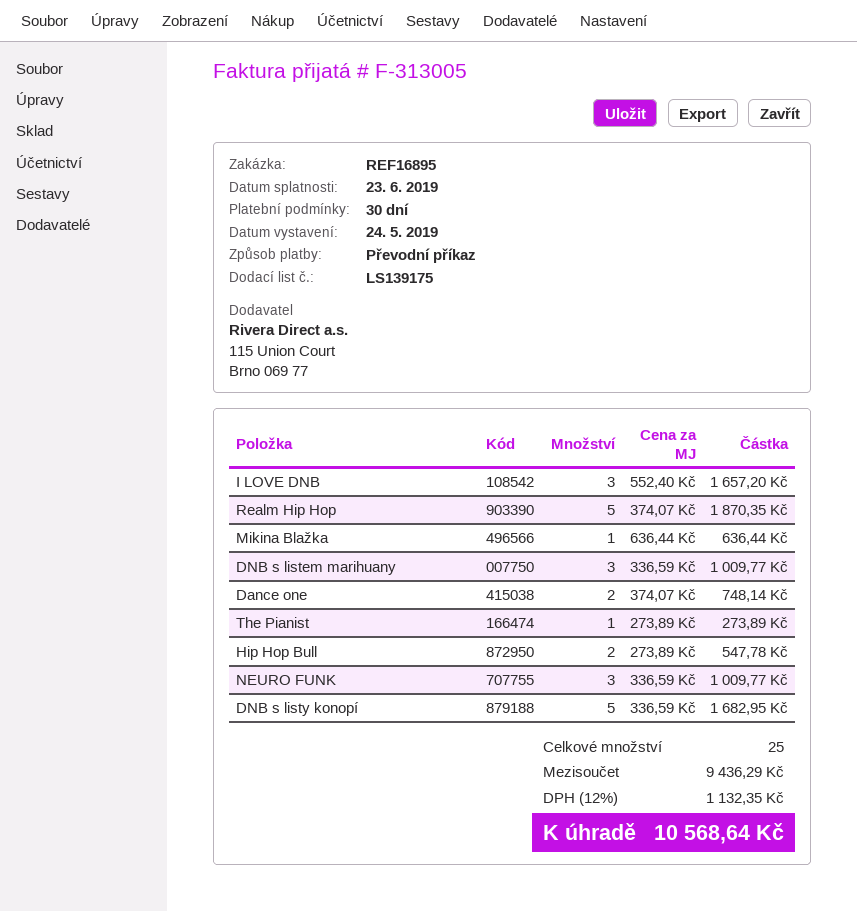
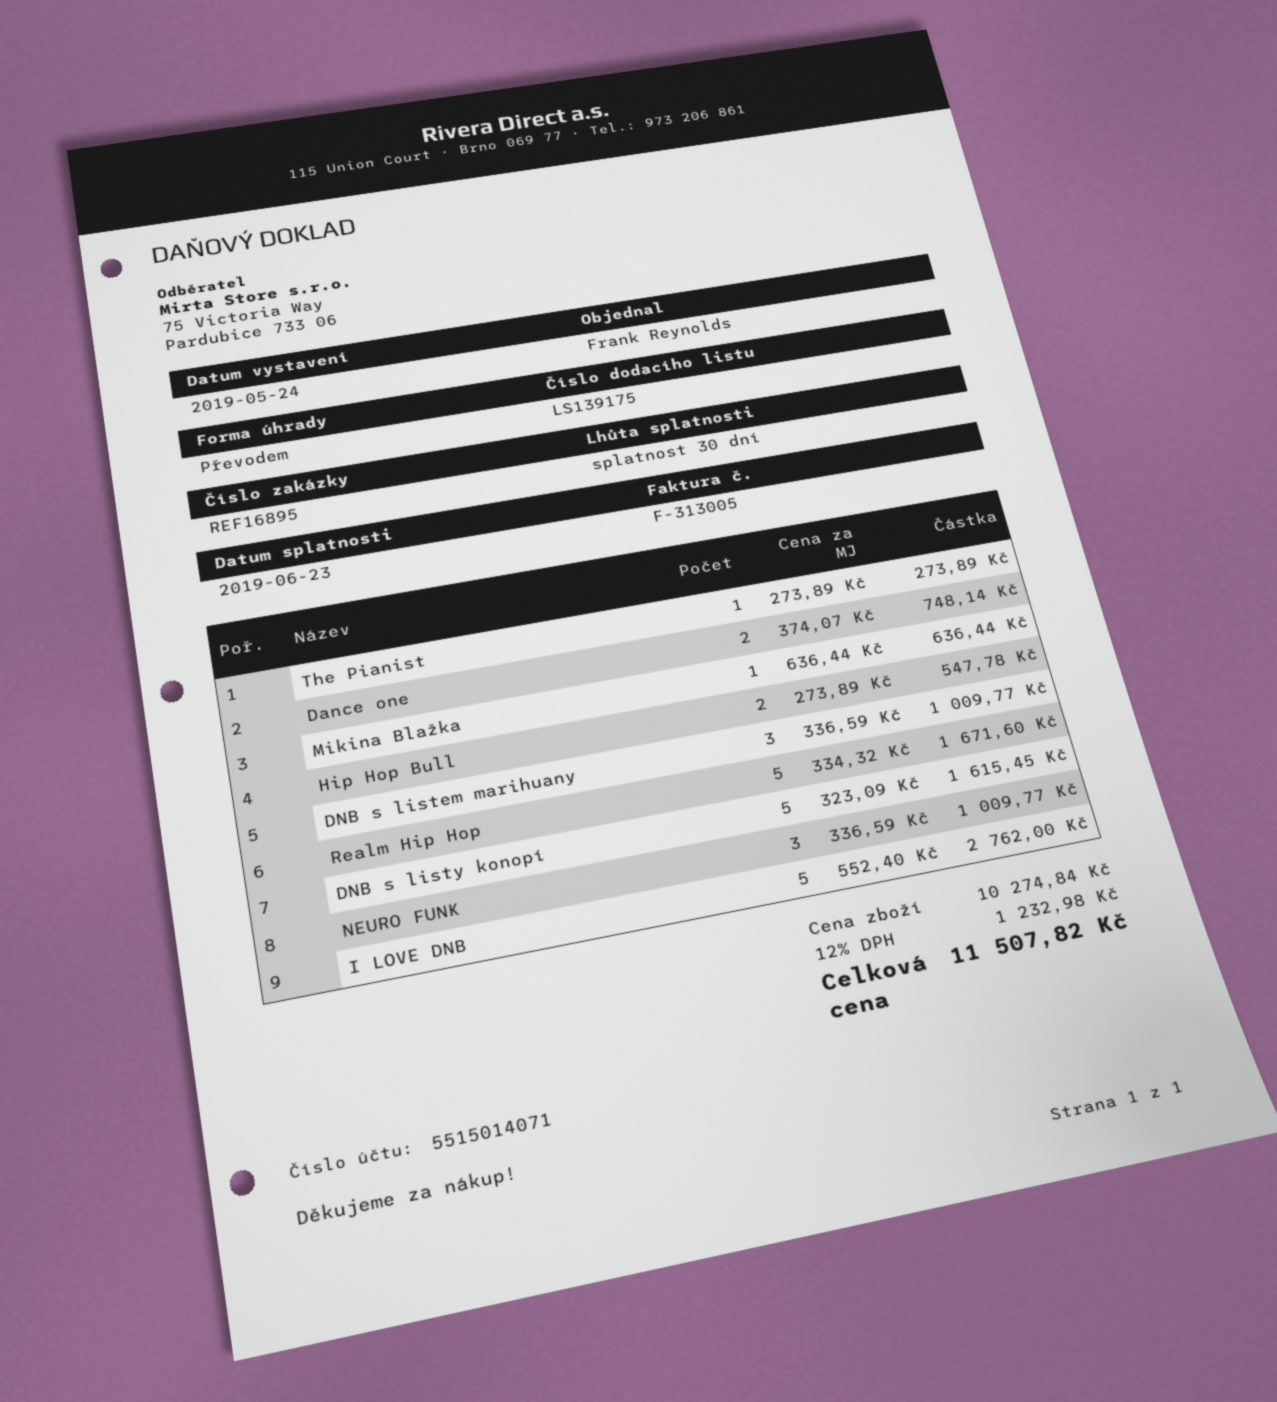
I LOVE DNB: 3 x 552.40 = 1657.20 -> 5 x 552.40 = 2762.00
Realm Hip Hop: 5 x 374.07 = 1870.35 -> 5 x 334.32 = 1671.60
DNB s listy konopí: 5 x 336.59 = 1682.95 -> 5 x 323.09 = 1615.45
subtotal: 9436.29 -> 10274.84
tax: 12% = 1132.35 -> 12% = 1232.98
total: 10568.64 -> 11507.82

